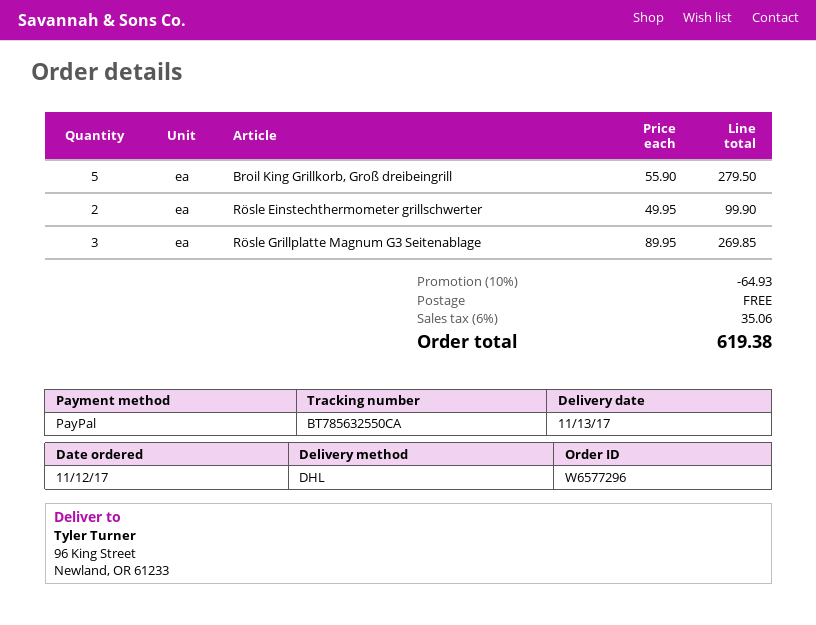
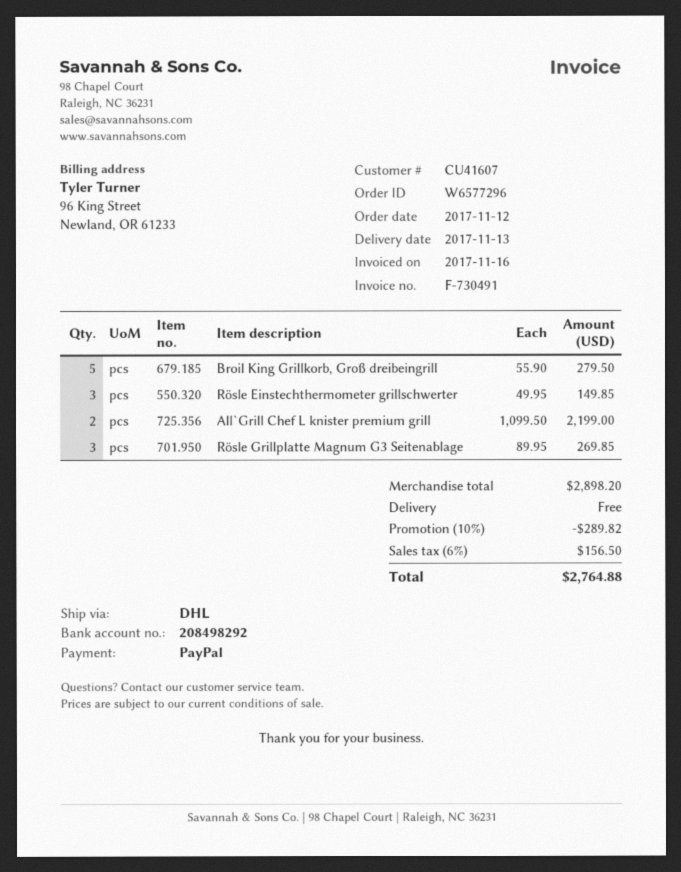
Rösle Einstechthermometer grillschwerter: 2 x 49.95 = 99.90 -> 3 x 49.95 = 149.85
All`Grill Chef L knister premium grill: none -> 2 x 1099.50 = 2199.00
discount: 10% = 64.93 -> 10% = 289.82
tax: 6% = 35.06 -> 6% = 156.50
total: 619.38 -> 2764.88

